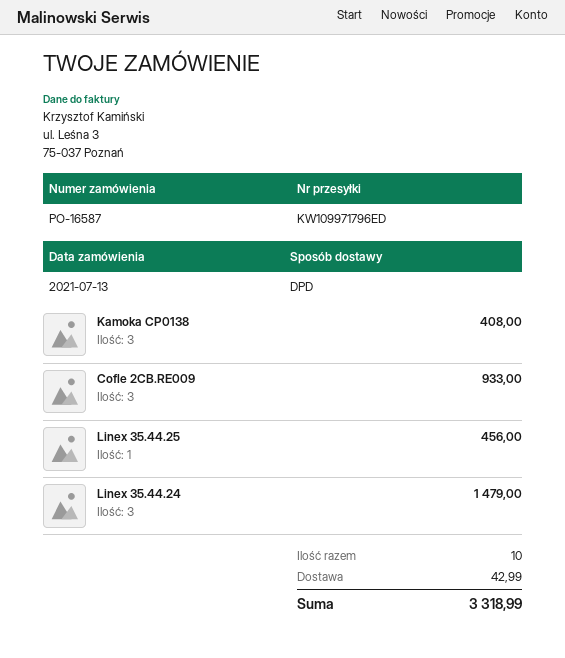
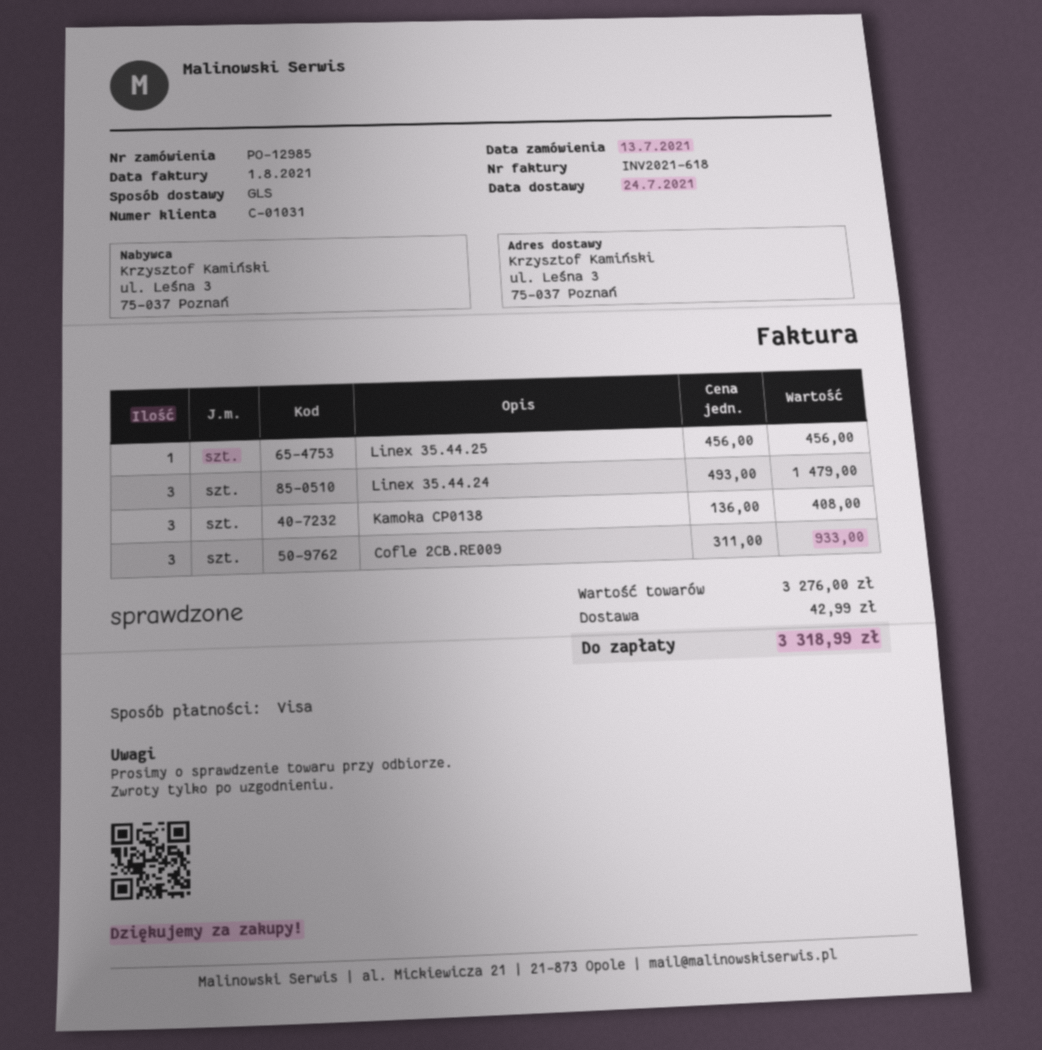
order number: PO-16587 -> PO-12985
shipping method: DPD -> GLS

